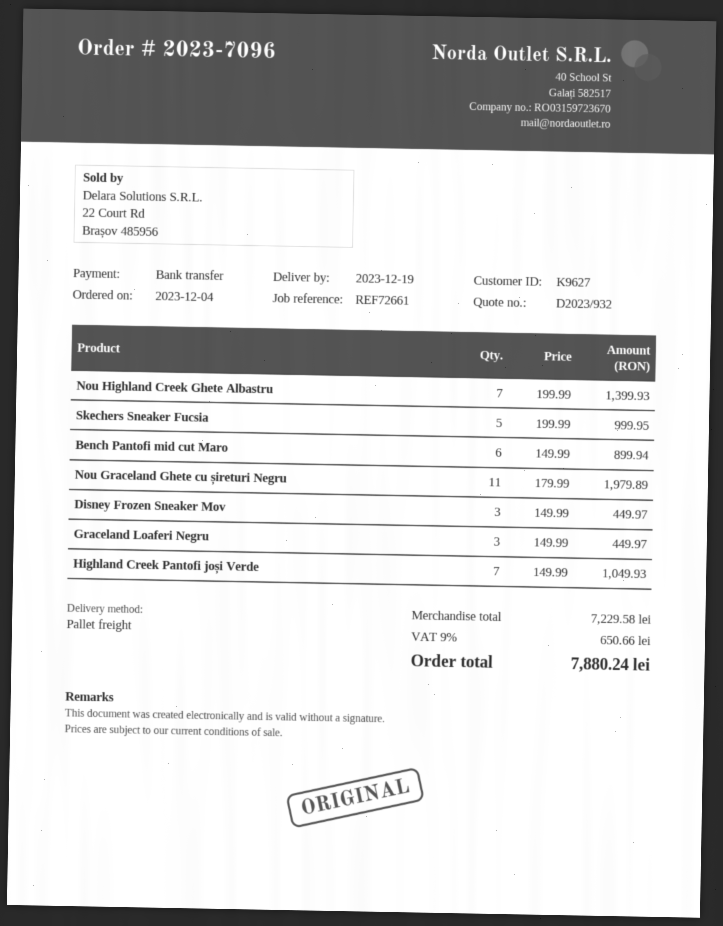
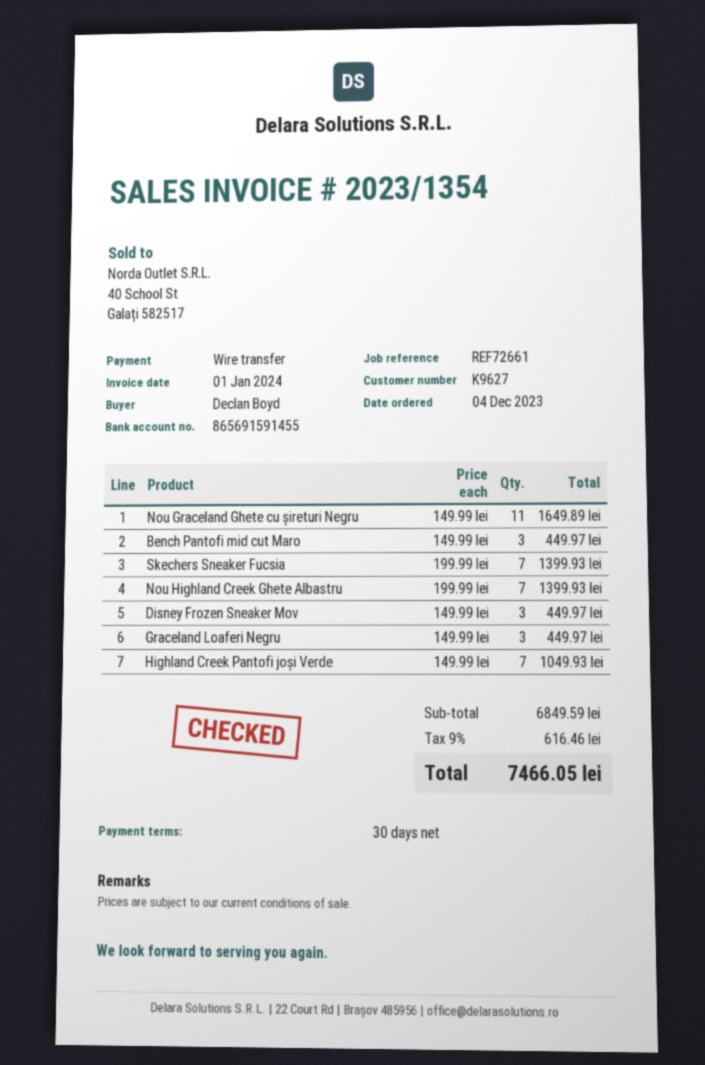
Skechers Sneaker Fucsia: 5 x 199.99 = 999.95 -> 7 x 199.99 = 1399.93
Bench Pantofi mid cut Maro: 6 x 149.99 = 899.94 -> 3 x 149.99 = 449.97
Nou Graceland Ghete cu șireturi Negru: 11 x 179.99 = 1979.89 -> 11 x 149.99 = 1649.89
subtotal: 7229.58 -> 6849.59
tax: 9% = 650.66 -> 9% = 616.46
total: 7880.24 -> 7466.05

